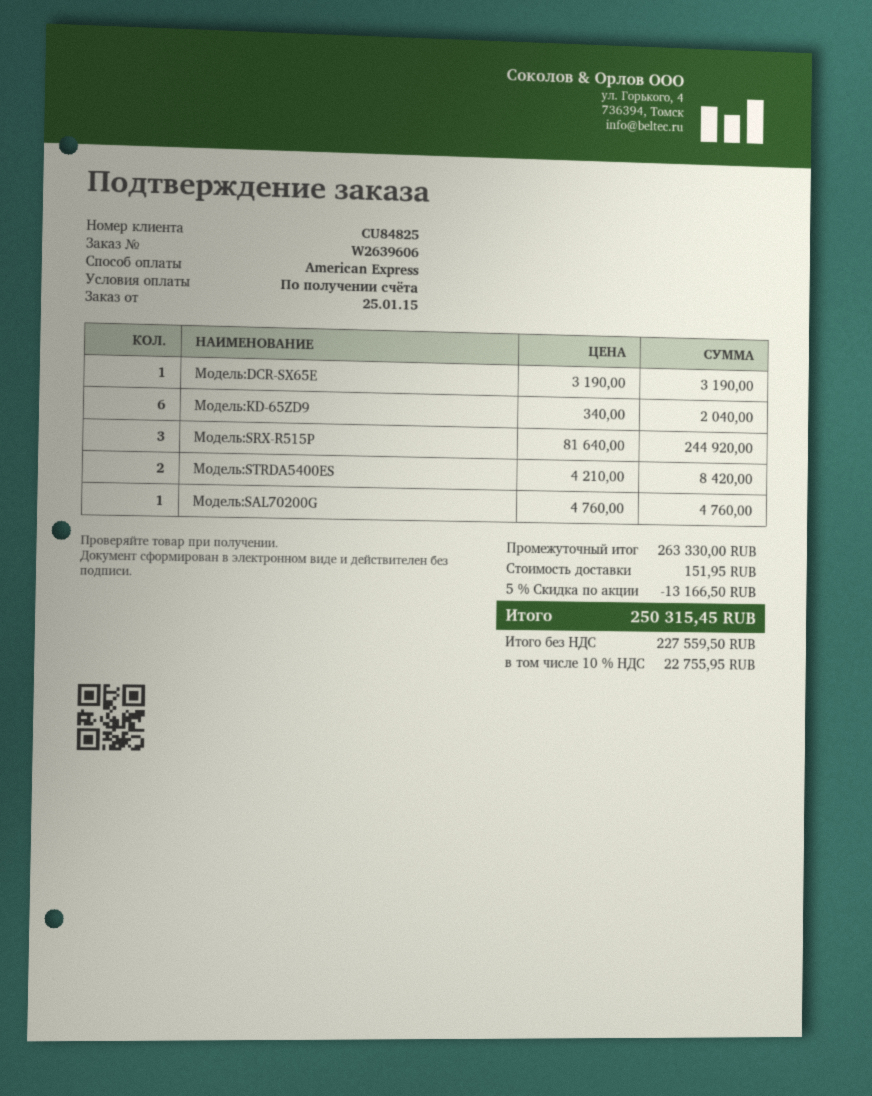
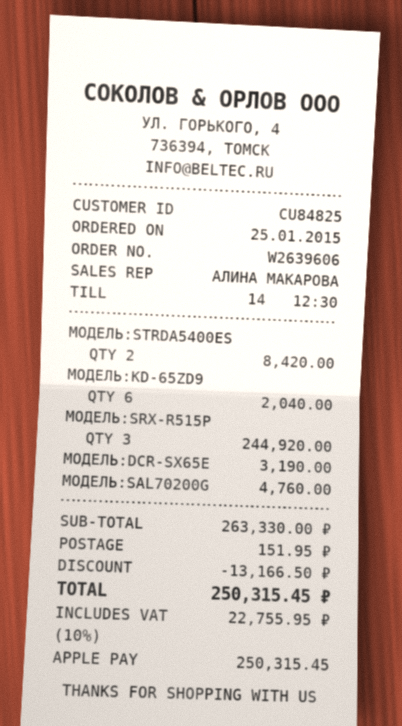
payment method: American Express -> Apple Pay

